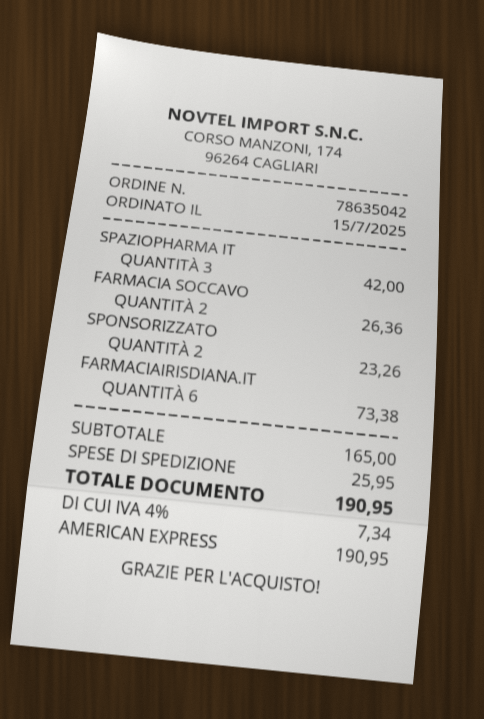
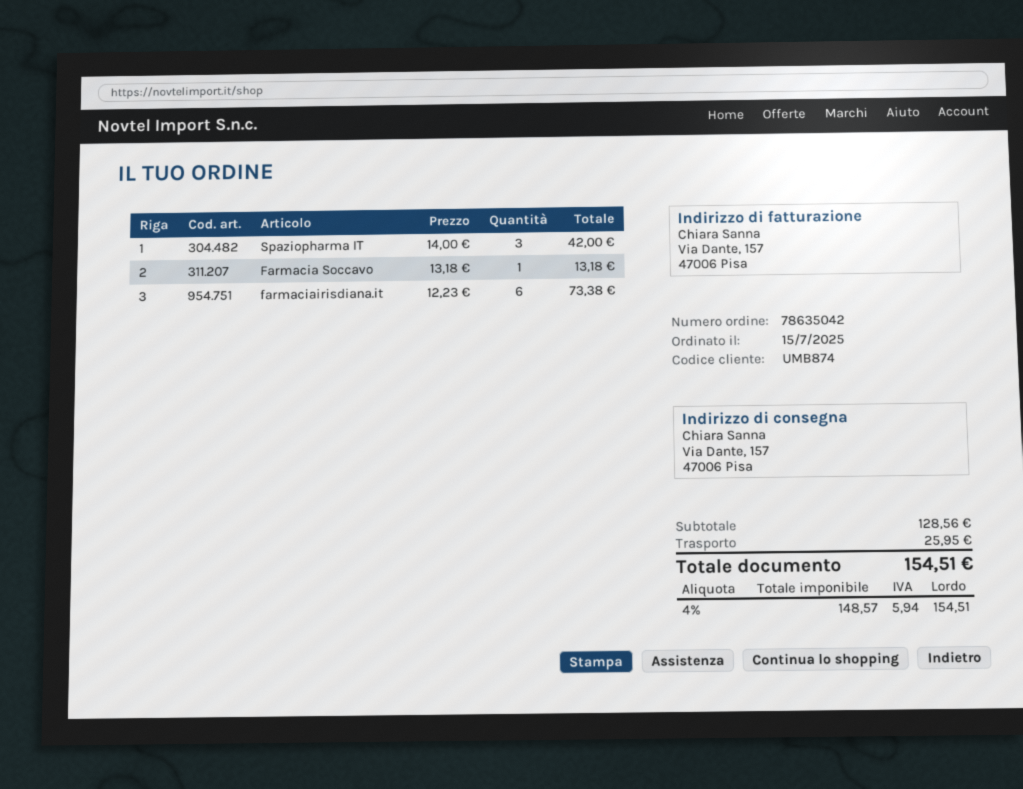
FARMACIA SOCCAVO: 2 for 26.36 -> 1 for 13.18
SPONSORIZZATO: 2 for 23.26 -> none
subtotal: 165.00 -> 128.56
tax: 4% = 7.34 -> 4% = 5.94
total: 190.95 -> 154.51

